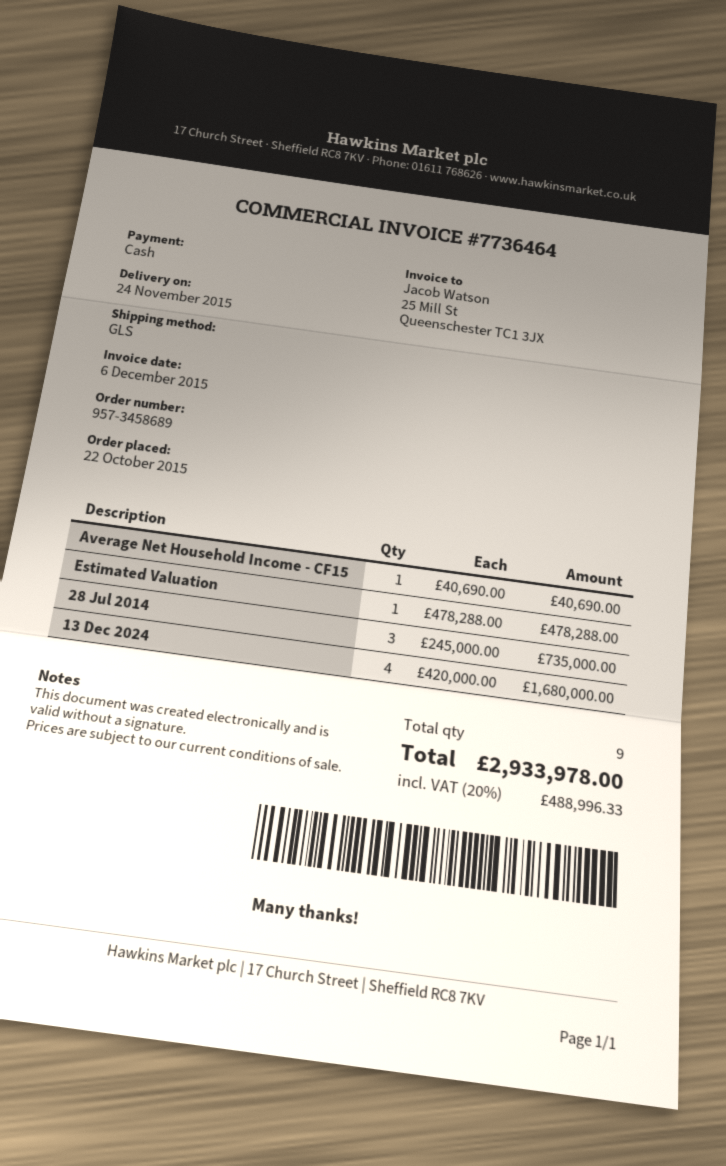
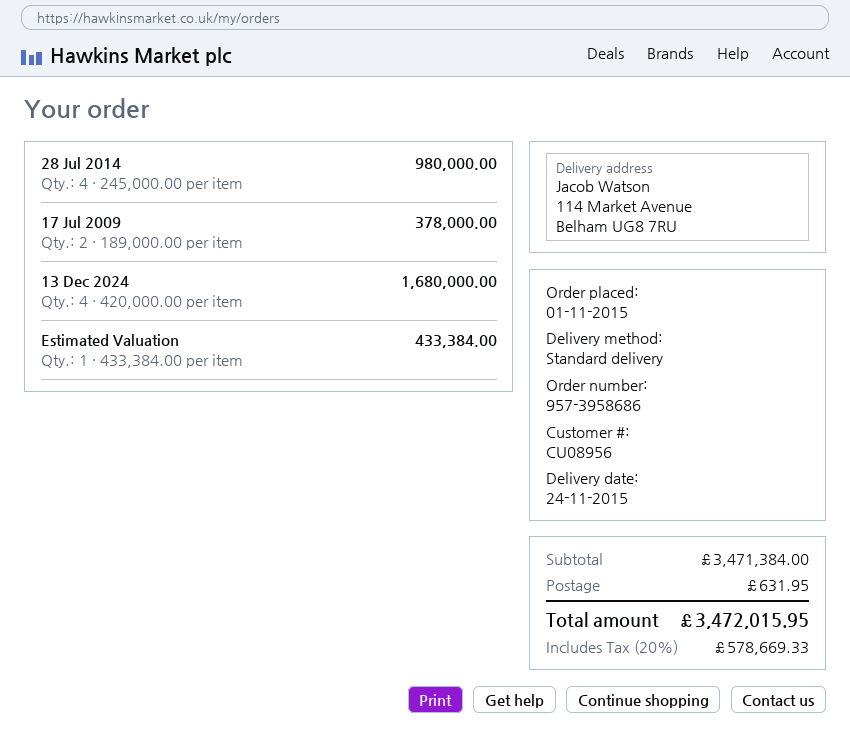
order number: 957-3458689 -> 957-3958686
order date: 2015-10-22 -> 2015-11-01
shipping method: GLS -> standard
Average Net Household Income - CF15: 1 x 40690.00 = 40690.00 -> none
Estimated Valuation: 1 x 478288.00 = 478288.00 -> 1 x 433384.00 = 433384.00
28 Jul 2014: 3 x 245000.00 = 735000.00 -> 4 x 245000.00 = 980000.00
17 Jul 2009: none -> 2 x 189000.00 = 378000.00
shipping: none -> 631.95
tax: 20% = 488996.33 -> 20% = 578669.33
total: 2933978.00 -> 3472015.95

